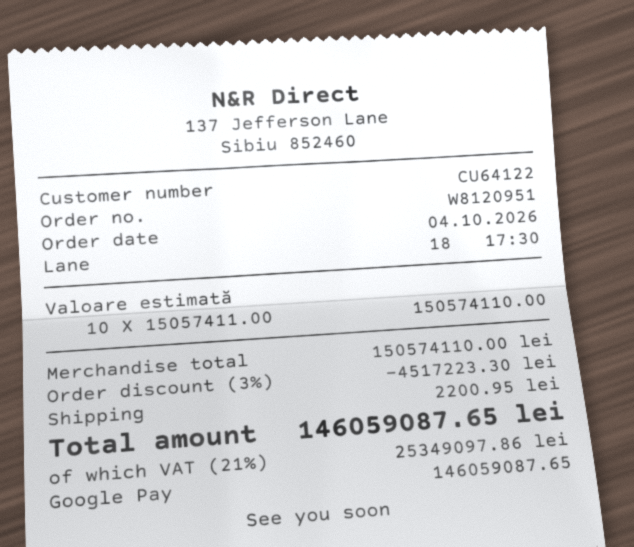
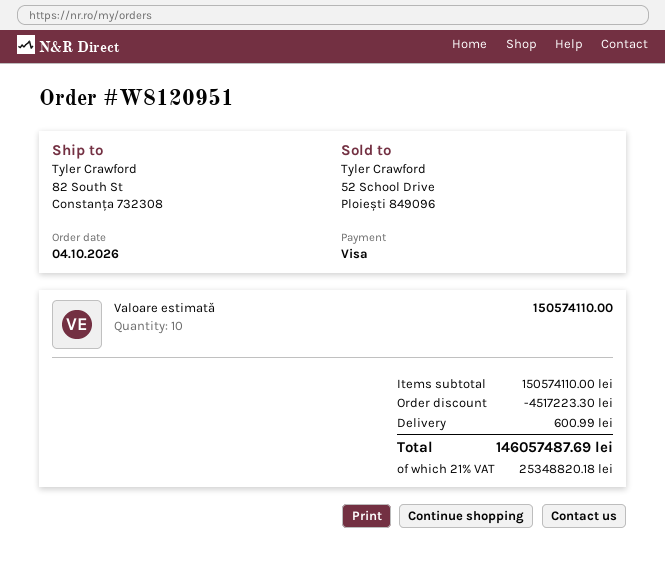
payment method: Google Pay -> Visa
shipping: 2200.95 -> 600.99
tax: 21% = 25349097.86 -> 21% = 25348820.18
total: 146059087.65 -> 146057487.69

